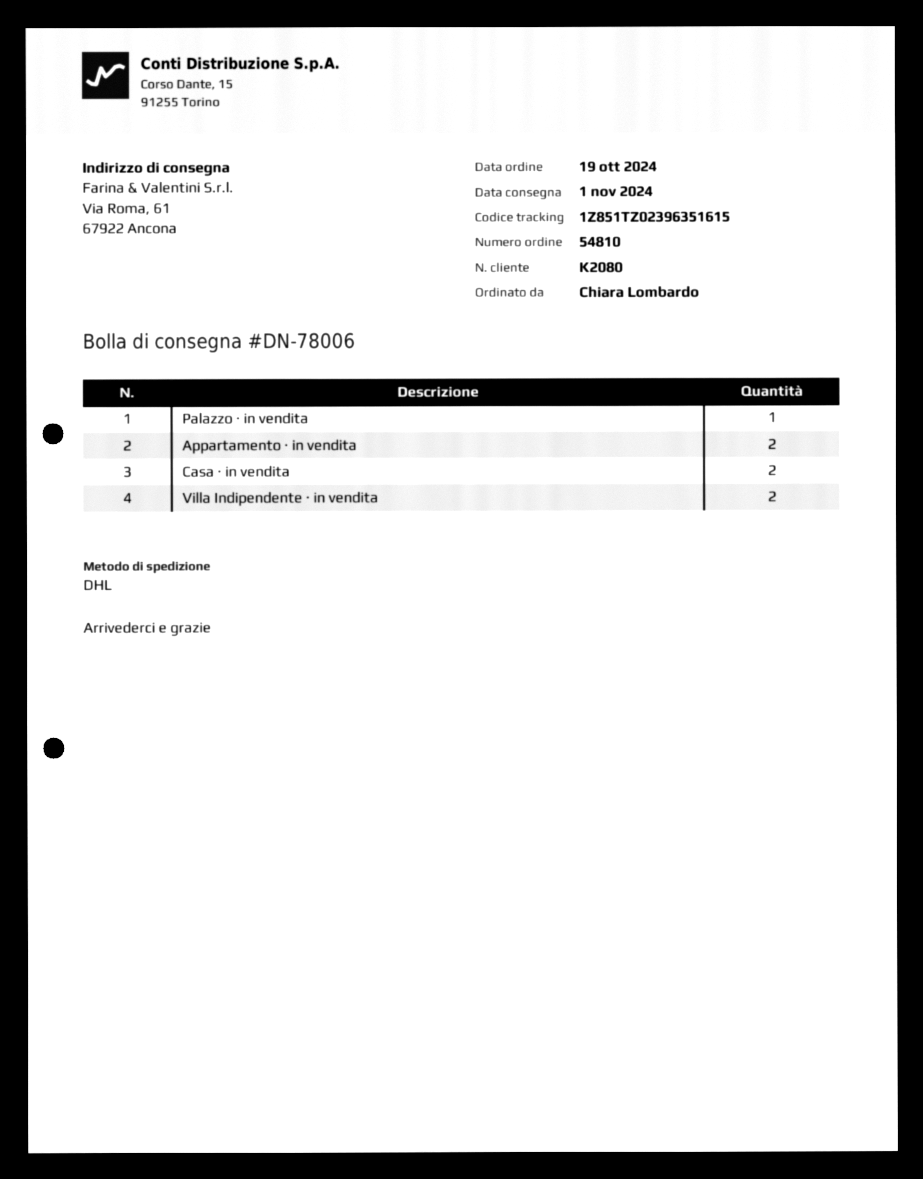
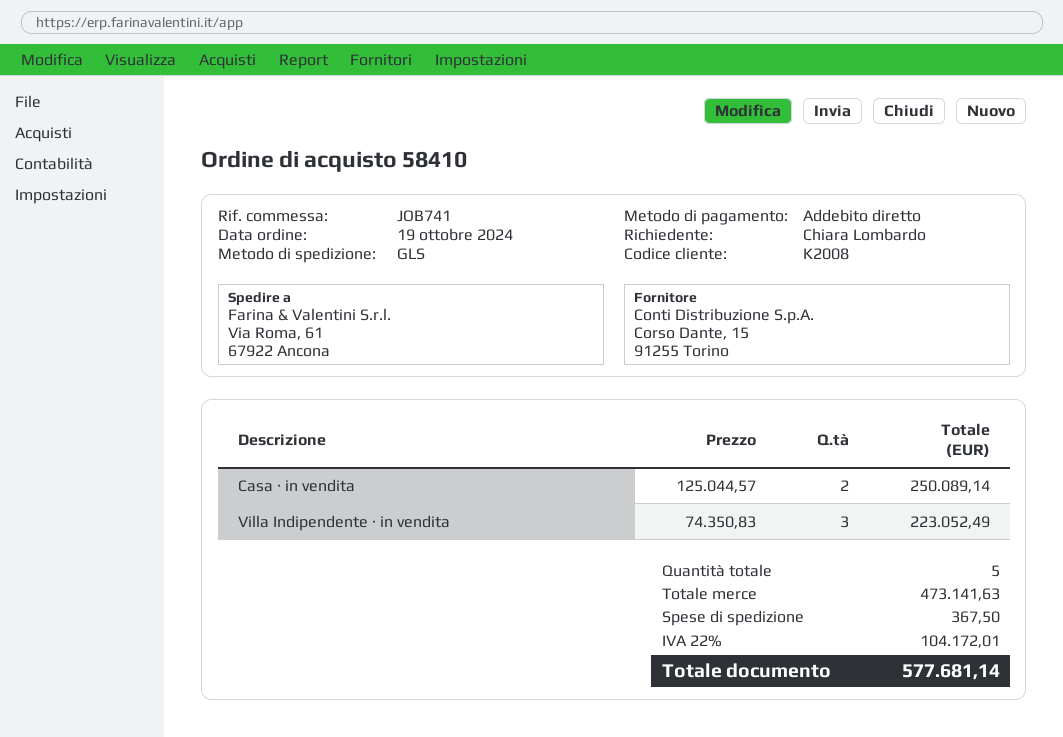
order number: 54810 -> 58410
customer number: K2080 -> K2008
shipping method: DHL -> GLS
Palazzo · in vendita: 1 -> none
Appartamento · in vendita: 2 -> none
Villa Indipendente · in vendita: 2 -> 3

